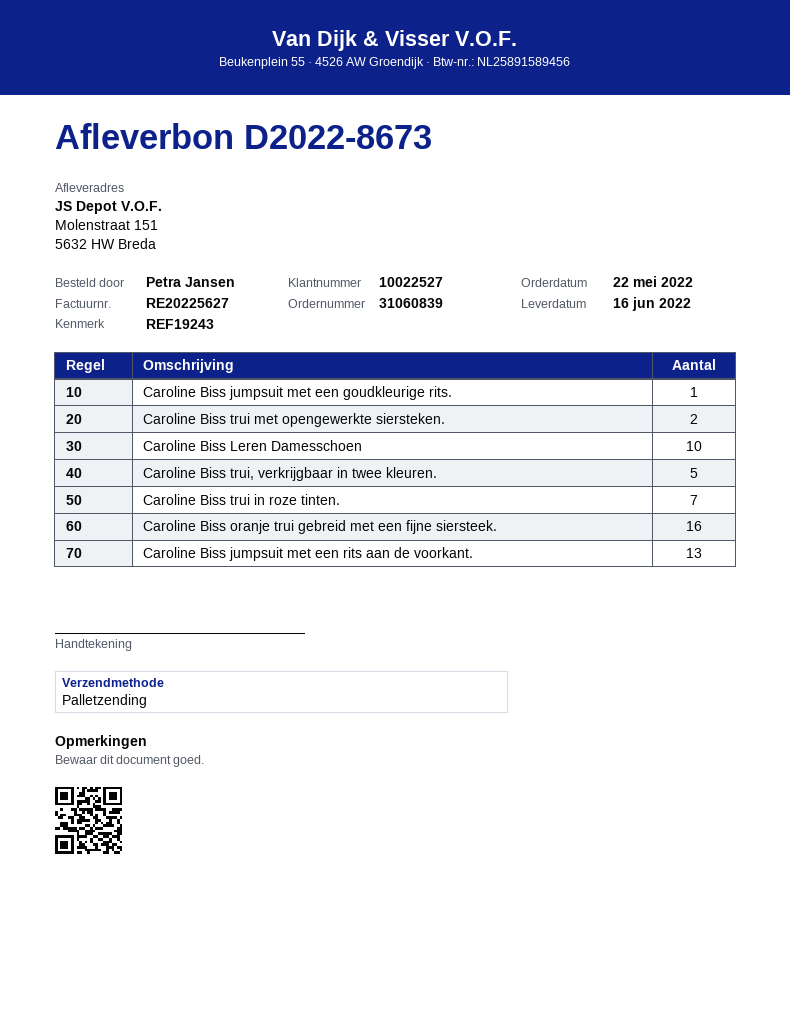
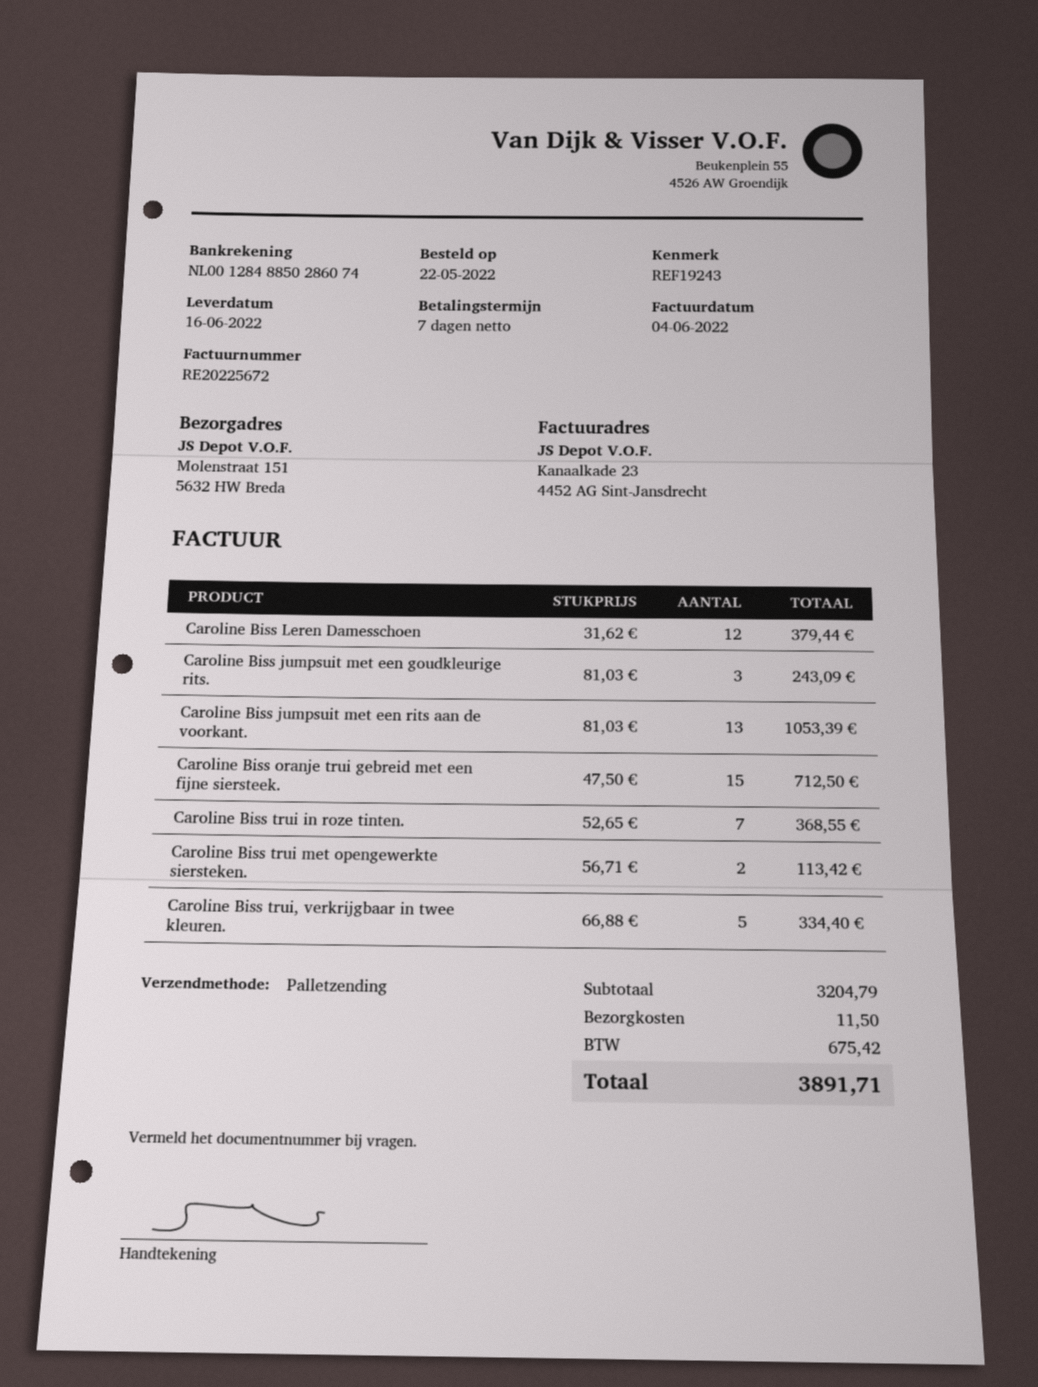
invoice number: RE20225627 -> RE20225672
Caroline Biss jumpsuit met een goudkleurige rits.: 1 -> 3
Caroline Biss Leren Damesschoen: 10 -> 12
Caroline Biss oranje trui gebreid met een fijne siersteek.: 16 -> 15

